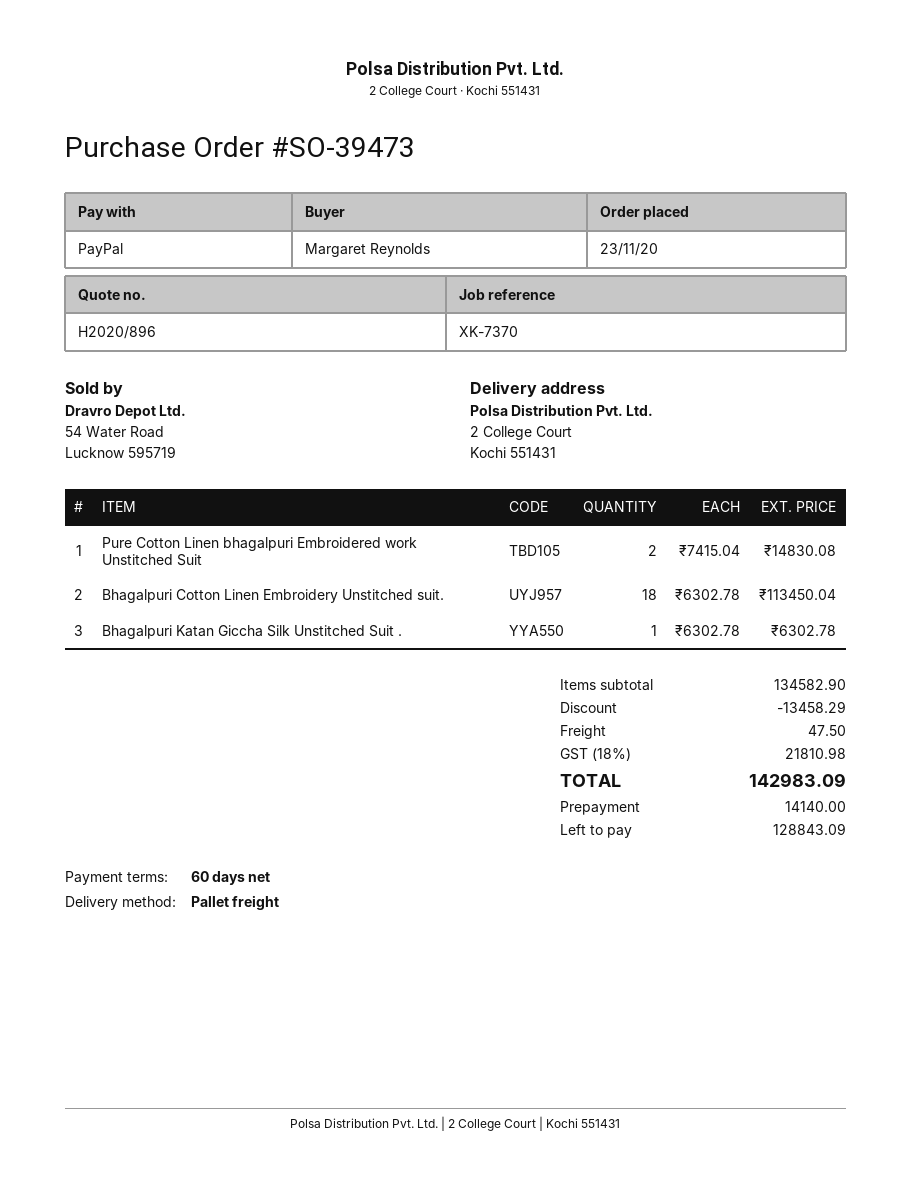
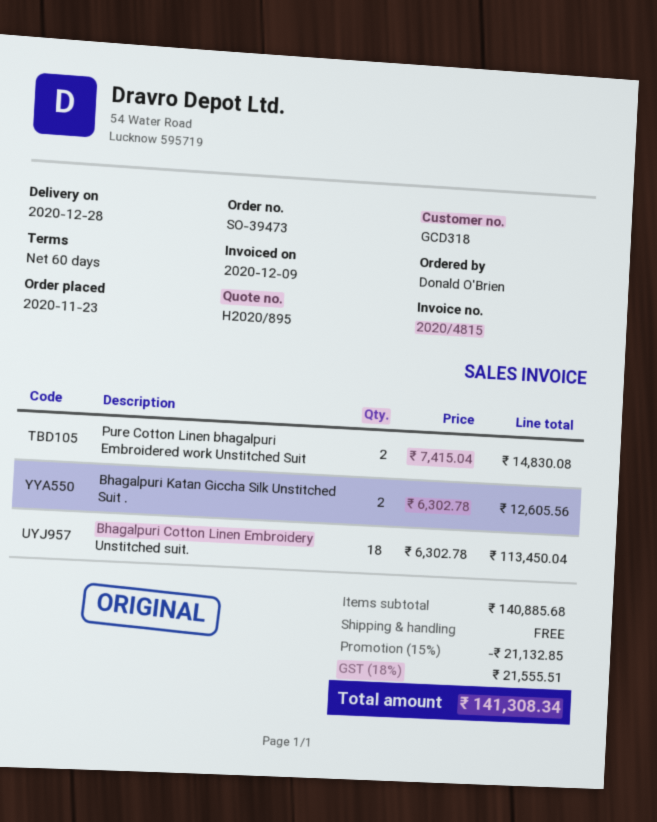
quote number: H2020/896 -> H2020/895
ordered by: Margaret Reynolds -> Donald O'Brien
Bhagalpuri Katan Giccha Silk Unstitched Suit .: 1 x 6302.78 = 6302.78 -> 2 x 6302.78 = 12605.56
subtotal: 134582.90 -> 140885.68
discount: 13458.29 -> 21132.85
shipping: 47.50 -> 0.00
tax: 18% = 21810.98 -> 18% = 21555.51
total: 142983.09 -> 141308.34

